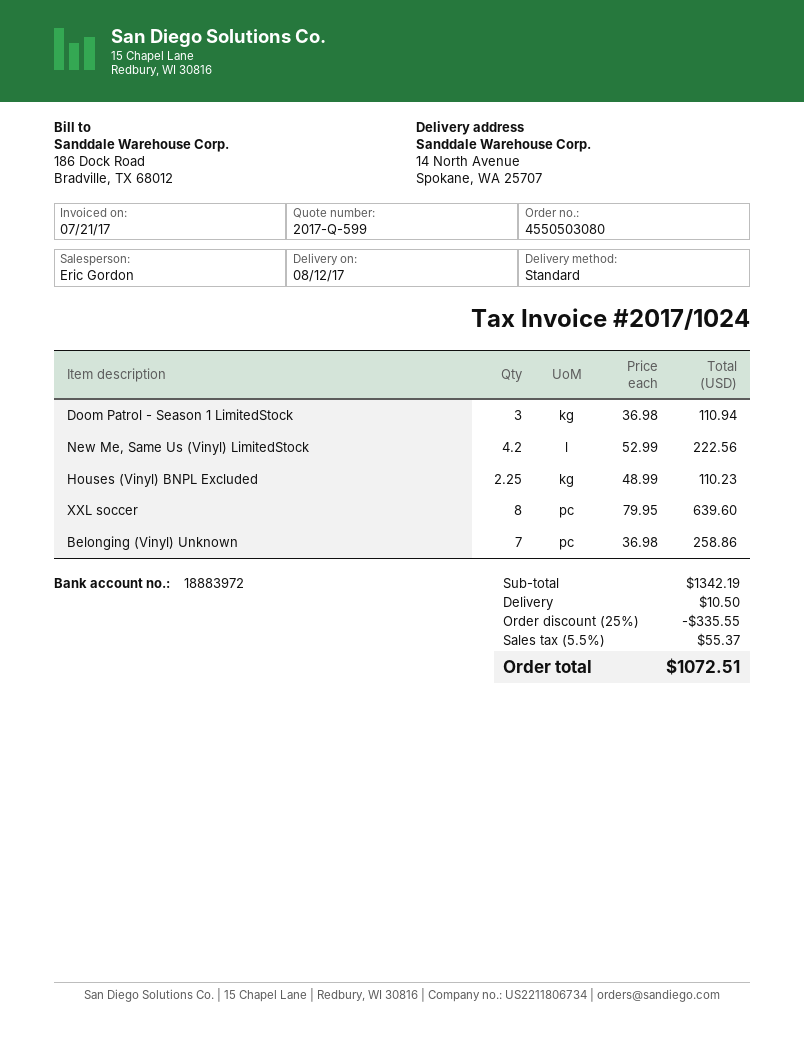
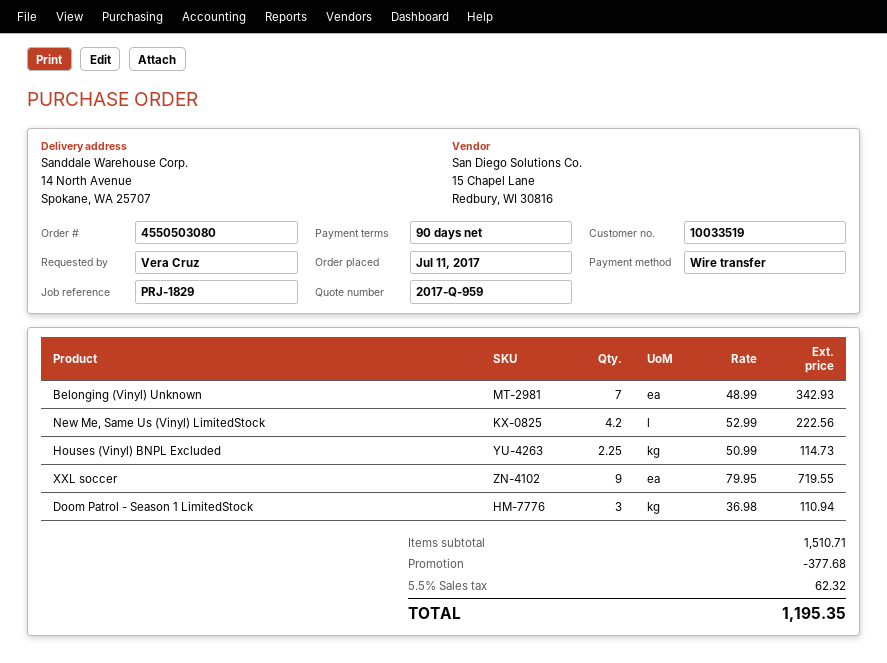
quote number: 2017-Q-599 -> 2017-Q-959
Houses (Vinyl) BNPL Excluded: 2.25 x 48.99 = 110.23 -> 2.25 x 50.99 = 114.73
XXL soccer: 8 x 79.95 = 639.60 -> 9 x 79.95 = 719.55
Belonging (Vinyl) Unknown: 7 x 36.98 = 258.86 -> 7 x 48.99 = 342.93
subtotal: 1342.19 -> 1510.71
discount: 335.55 -> 377.68
shipping: 10.50 -> none
tax: 5.5% = 55.37 -> 5.5% = 62.32
total: 1072.51 -> 1195.35

